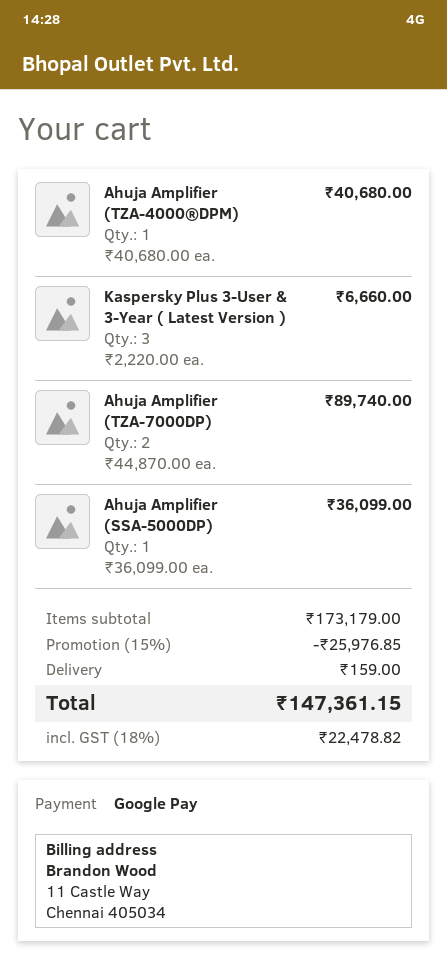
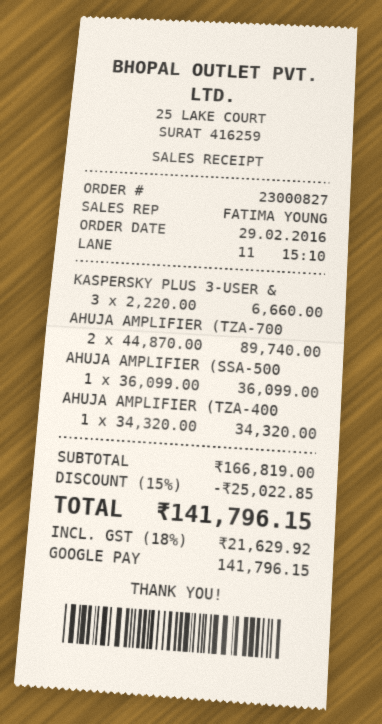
Ahuja Amplifier (TZA-4000®DPM): 1 x 40680.00 = 40680.00 -> 1 x 34320.00 = 34320.00
subtotal: 173179.00 -> 166819.00
discount: 15% = 25976.85 -> 15% = 25022.85
shipping: 159.00 -> none
tax: 18% = 22478.82 -> 18% = 21629.92
total: 147361.15 -> 141796.15

